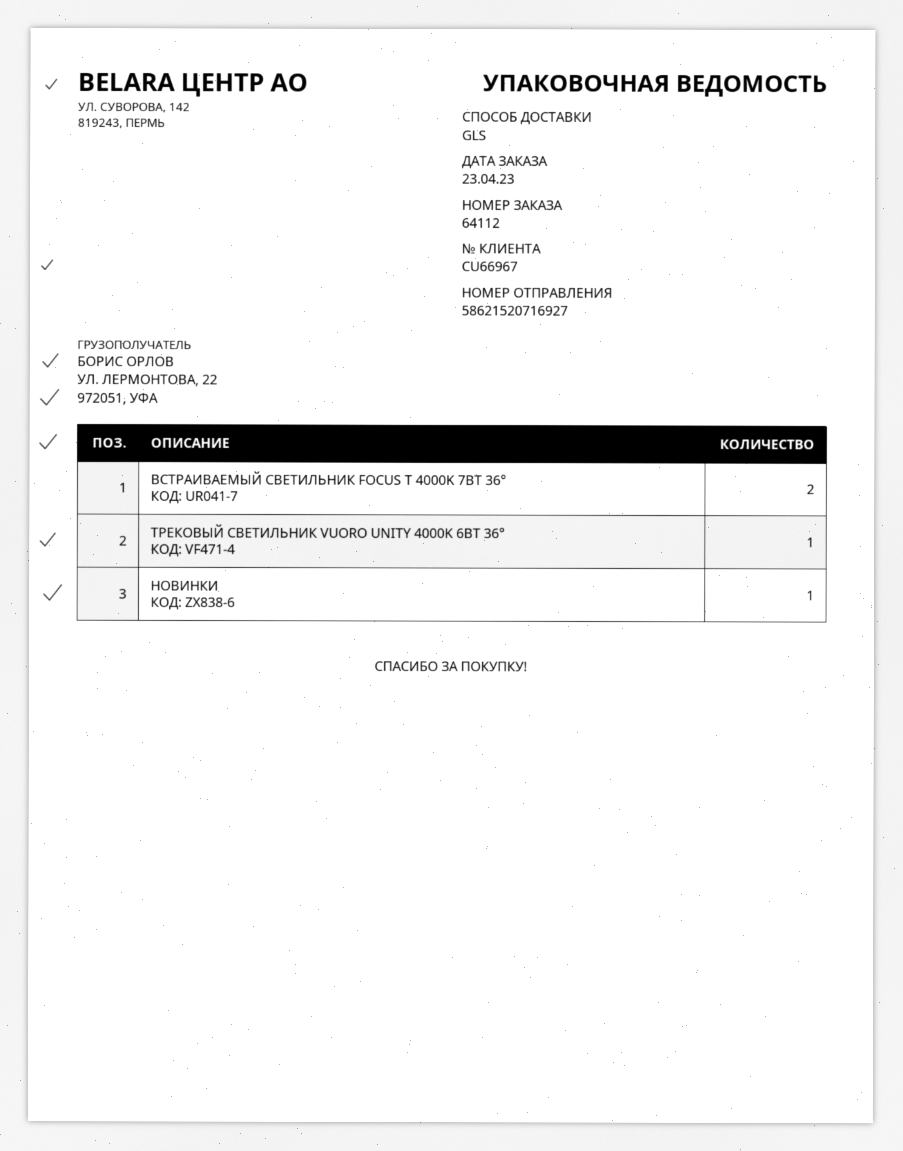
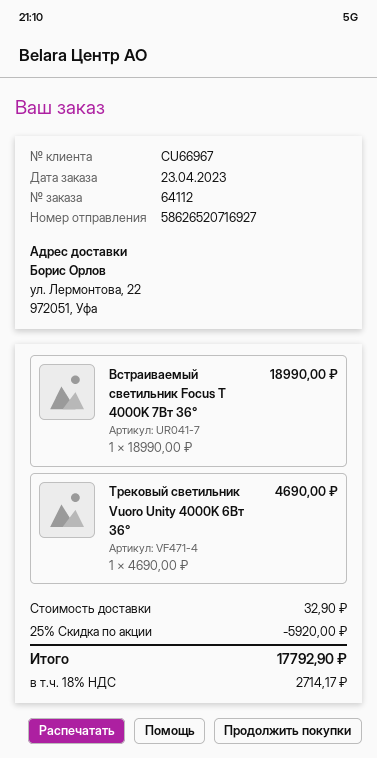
tracking number: 58621520716927 -> 58626520716927
ВСТРАИВАЕМЫЙ СВЕТИЛЬНИК FOCUS T 4000K 7ВТ 36°: 2 -> 1
НОВИНКИ: 1 -> none

